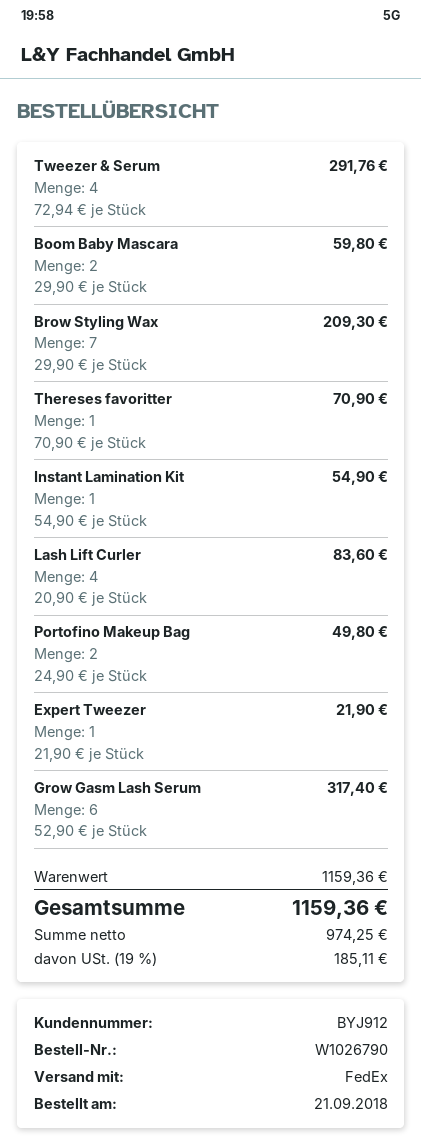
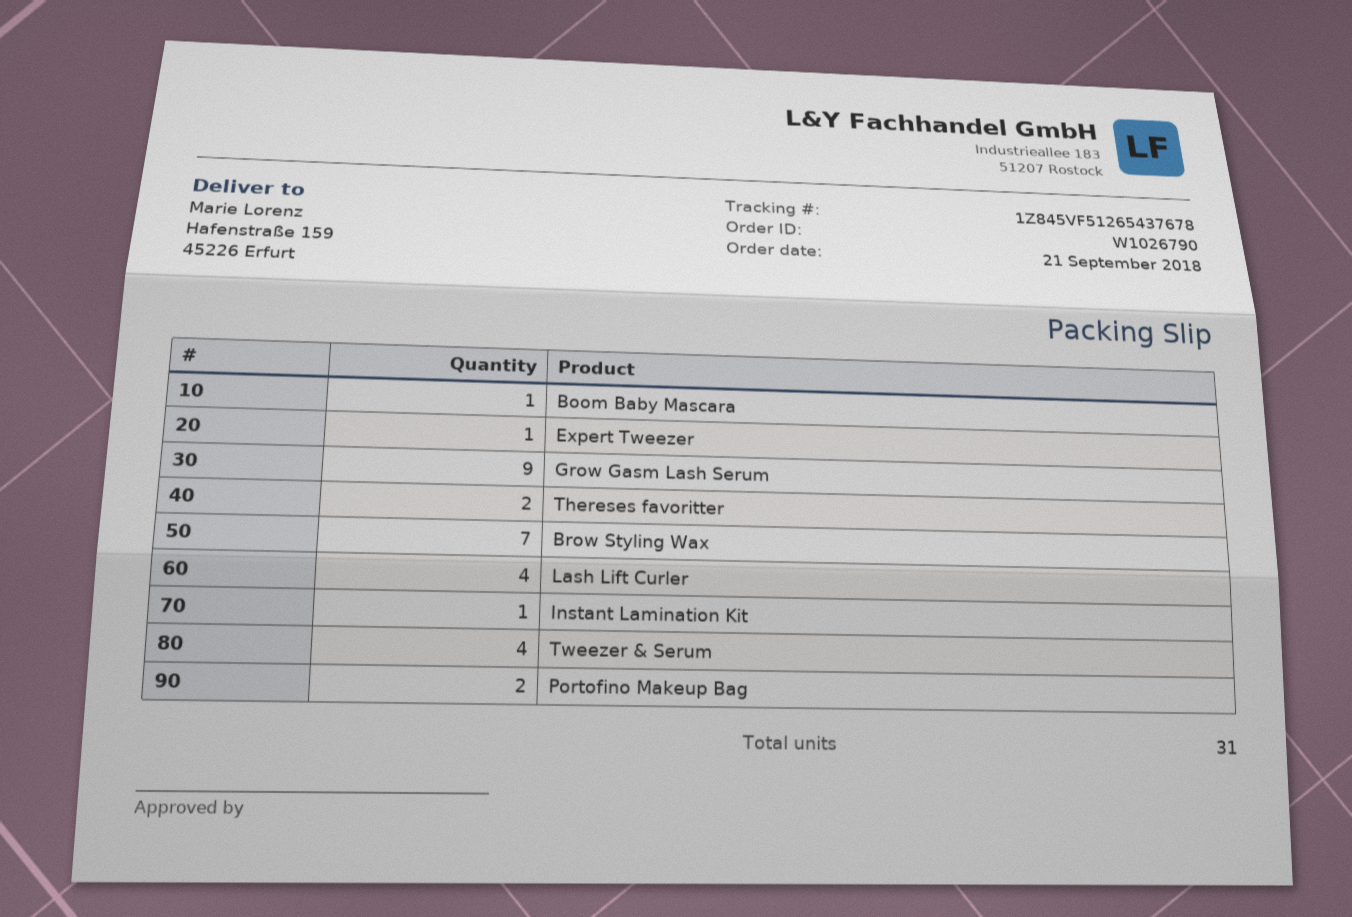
Boom Baby Mascara: 2 -> 1
Thereses favoritter: 1 -> 2
Grow Gasm Lash Serum: 6 -> 9

